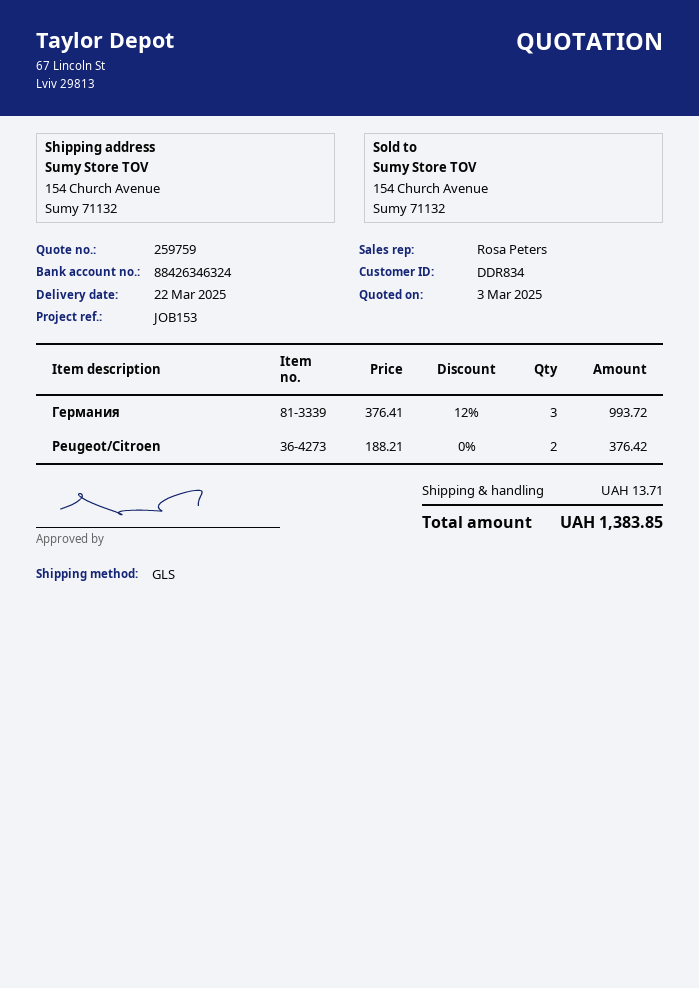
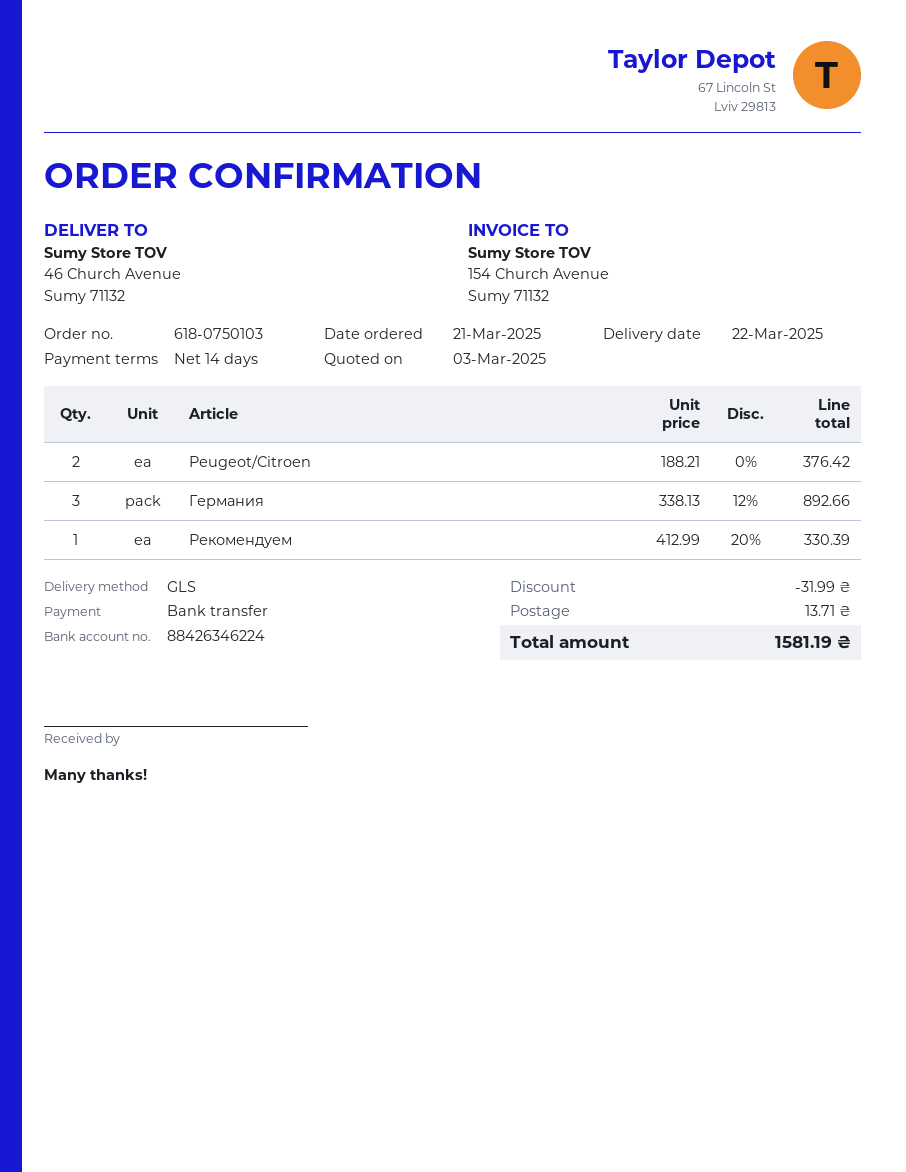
bank account: 88426346324 -> 88426346224
ship to: 154 Church Avenue, Sumy 71132 -> 46 Church Avenue, Sumy 71132
Германия: 3 x 376.41 - 12% = 993.72 -> 3 x 338.13 - 12% = 892.66
Рекомендуем: none -> 1 x 412.99 - 20% = 330.39
discount: none -> 31.99
total: 1383.85 -> 1581.19

